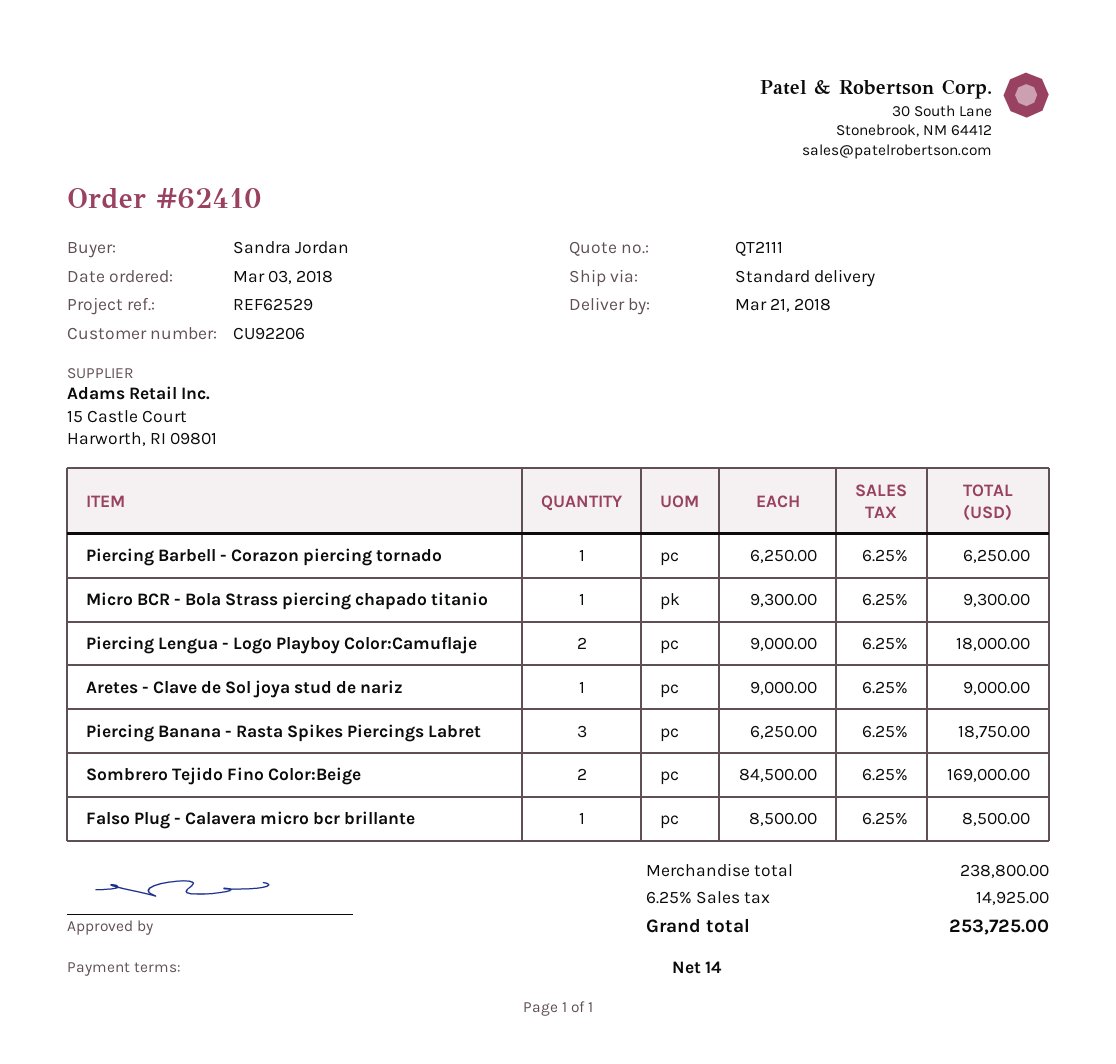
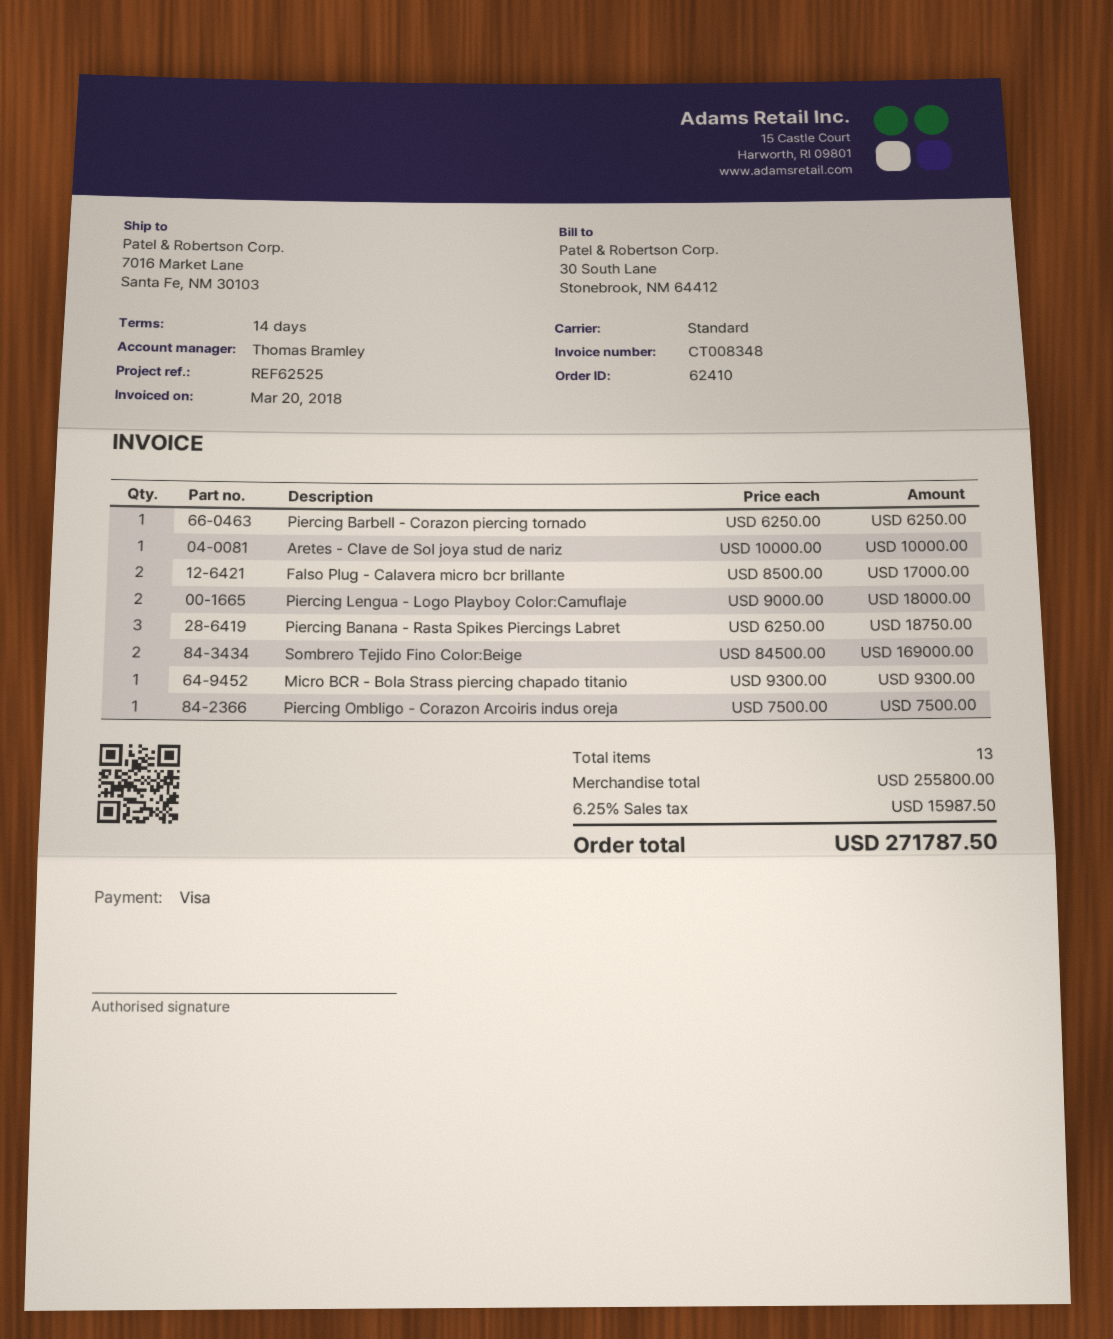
reference: REF62529 -> REF62525
Aretes - Clave de Sol joya stud de nariz: 1 x 9000.00 = 9000.00 -> 1 x 10000.00 = 10000.00
Falso Plug - Calavera micro bcr brillante: 1 x 8500.00 = 8500.00 -> 2 x 8500.00 = 17000.00
Piercing Ombligo - Corazon Arcoiris indus oreja: none -> 1 x 7500.00 = 7500.00
subtotal: 238800.00 -> 255800.00
tax: 6.25% = 14925.00 -> 6.25% = 15987.50
total: 253725.00 -> 271787.50

